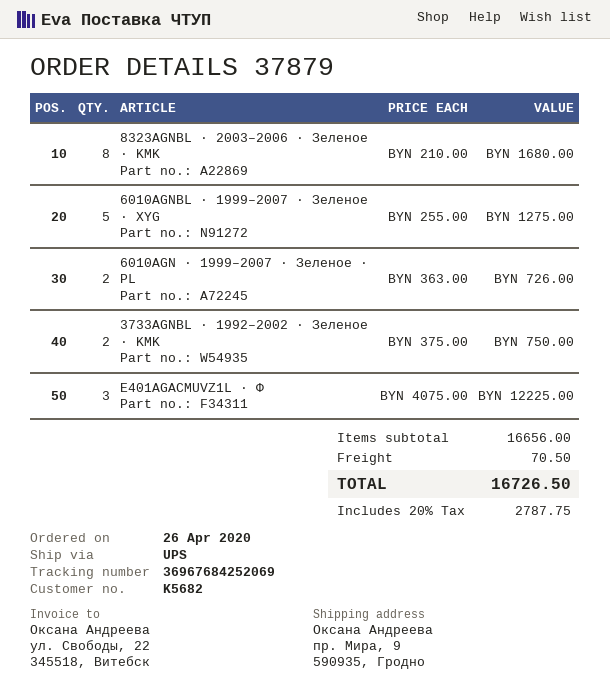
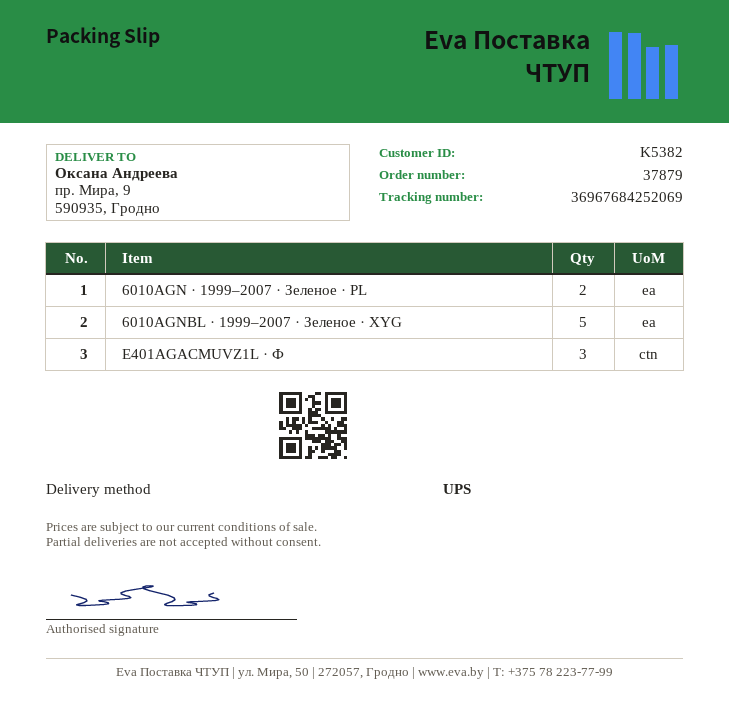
customer number: K5682 -> K5382
8323AGNBL · 2003–2006 · Зеленое · KMK: 8 -> none
3733AGNBL · 1992–2002 · Зеленое · KMK: 2 -> none

